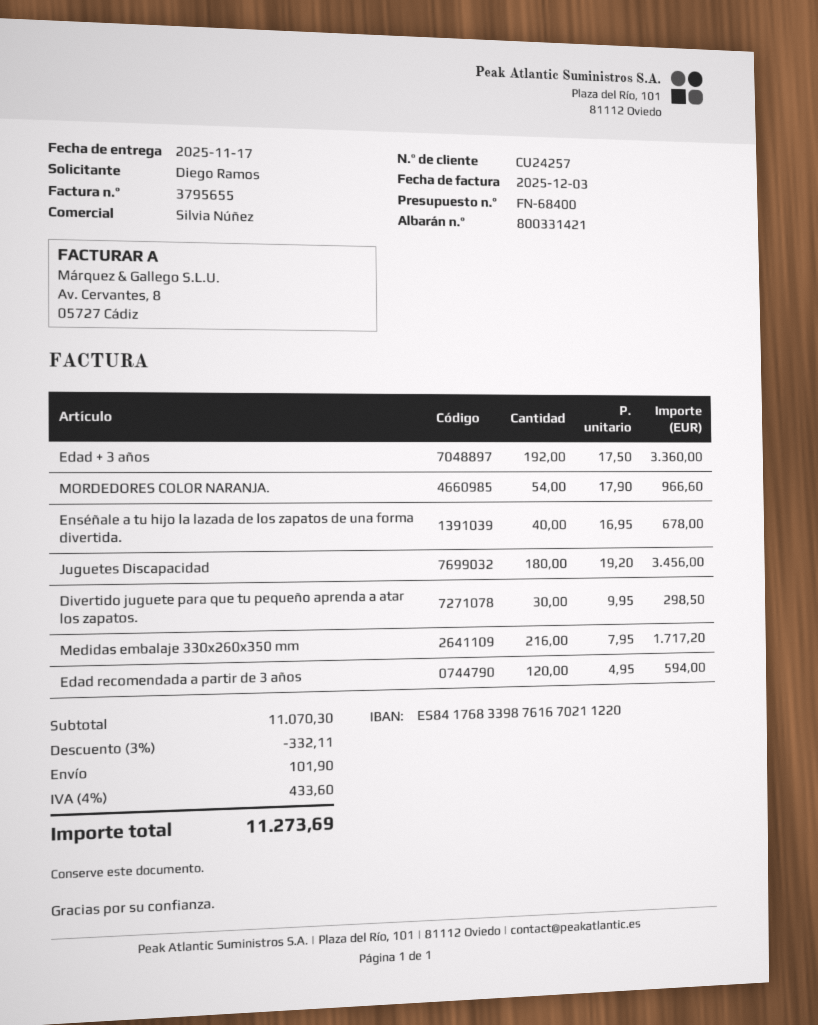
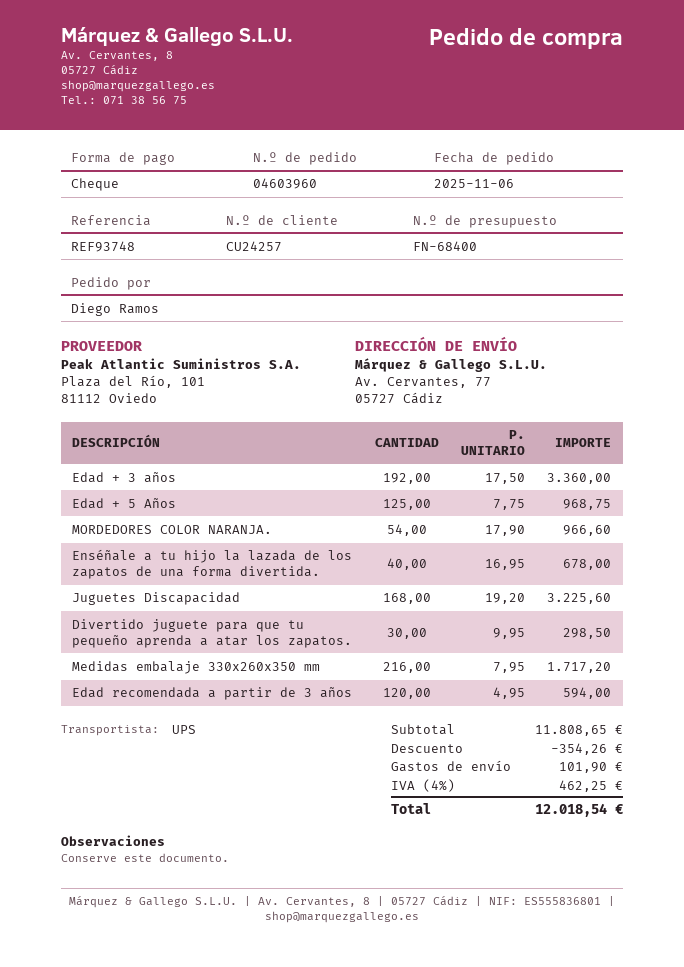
Juguetes Discapacidad: 180 x 19.20 = 3456.00 -> 168 x 19.20 = 3225.60
Edad + 5 Años: none -> 125 x 7.75 = 968.75
subtotal: 11070.30 -> 11808.65
discount: 332.11 -> 354.26
tax: 4% = 433.60 -> 4% = 462.25
total: 11273.69 -> 12018.54

